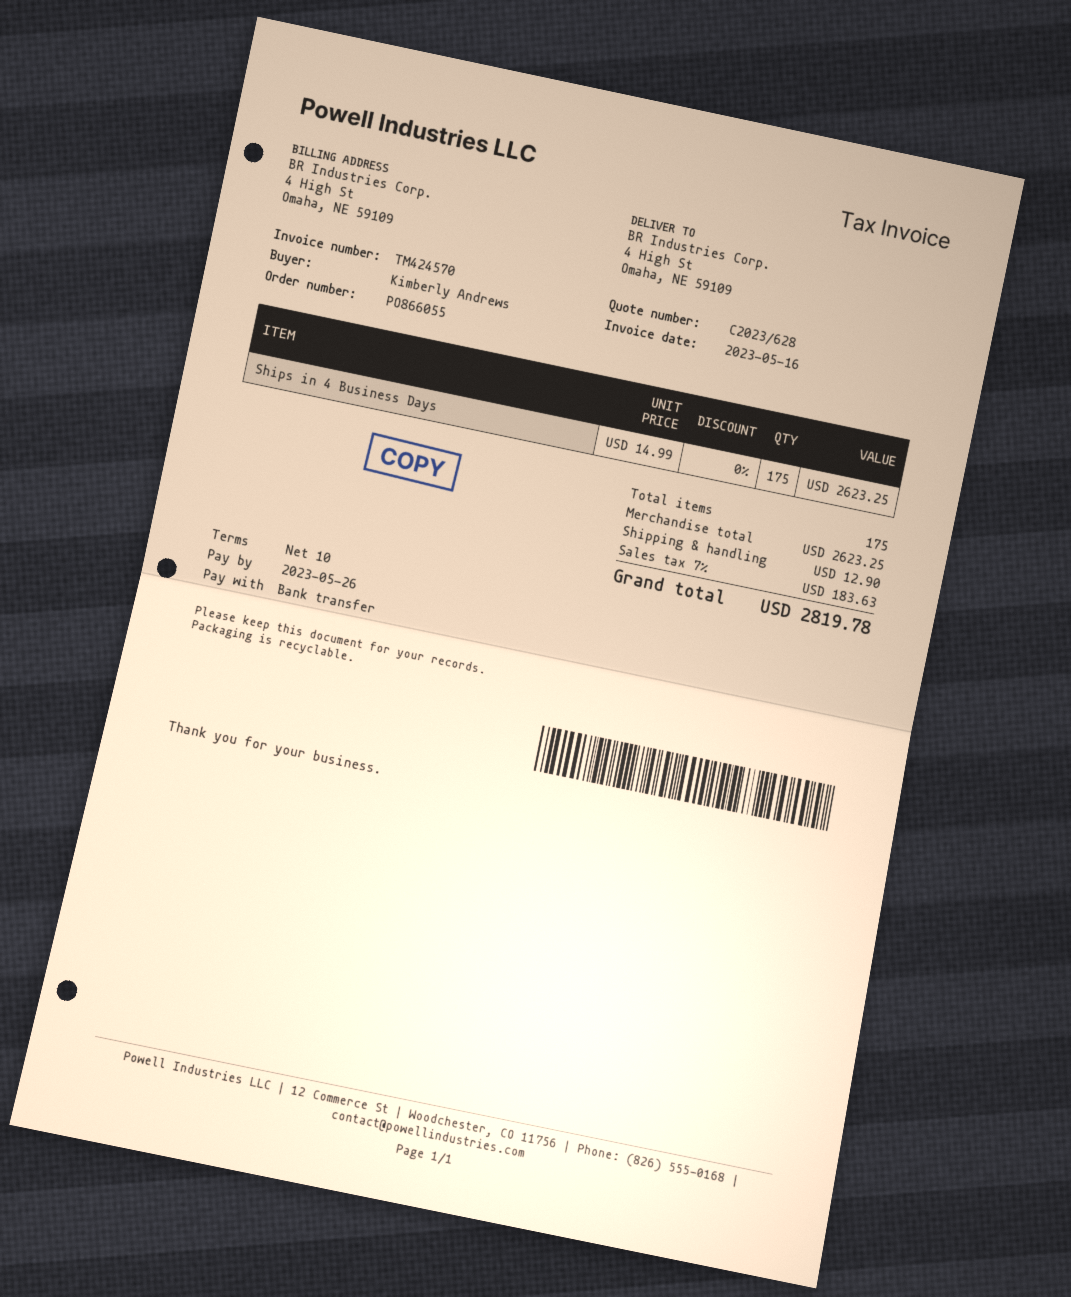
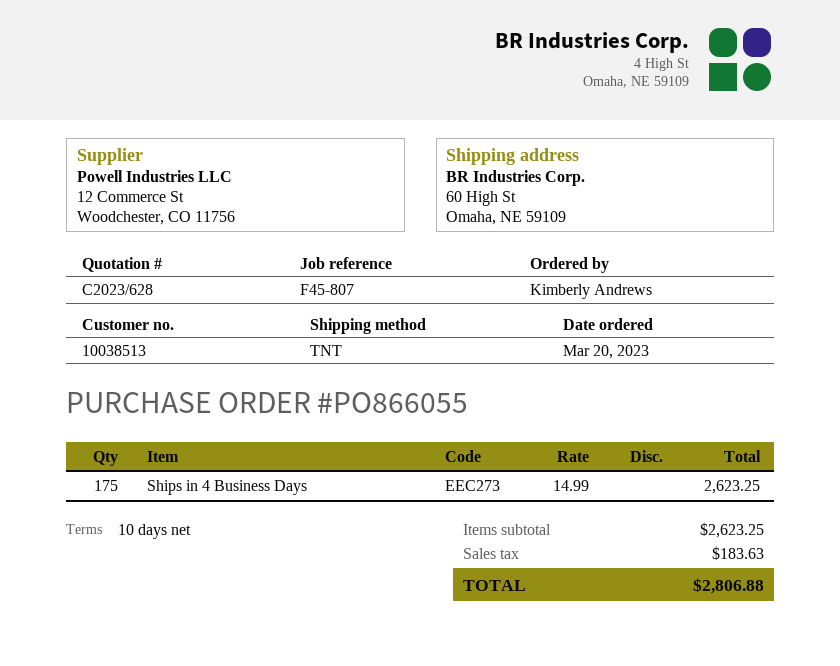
ship to: 4 High St, Omaha, NE 59109 -> 60 High St, Omaha, NE 59109
shipping: 12.90 -> none
total: 2819.78 -> 2806.88

